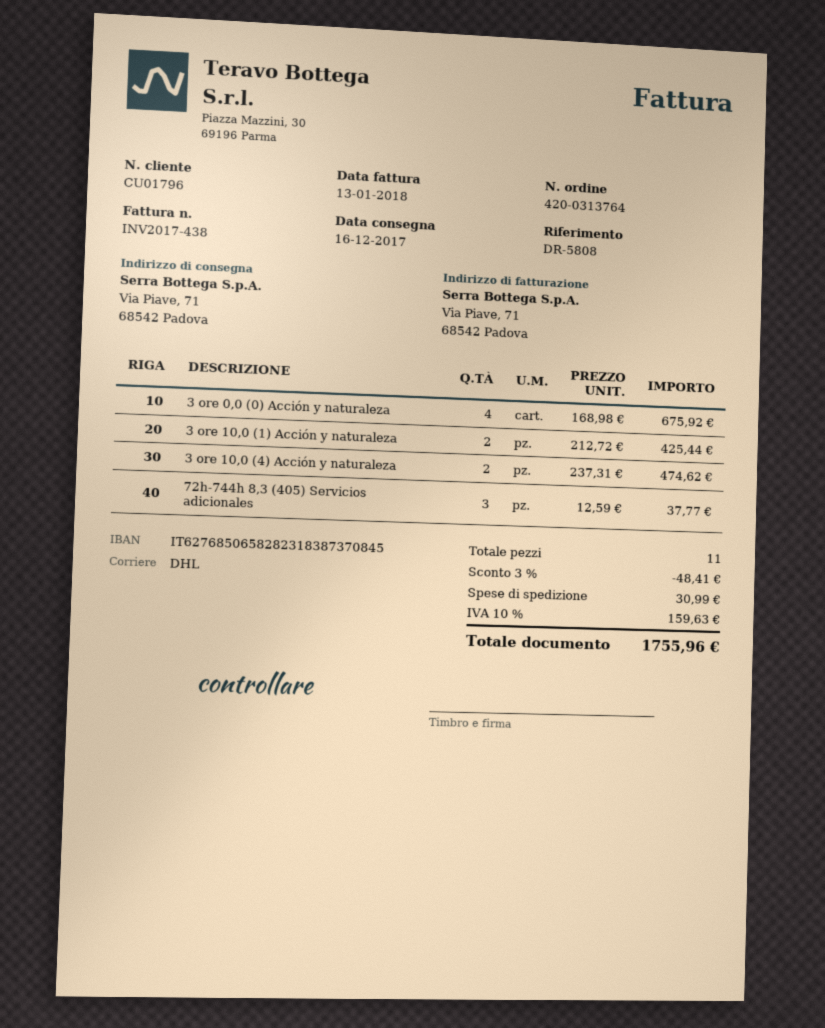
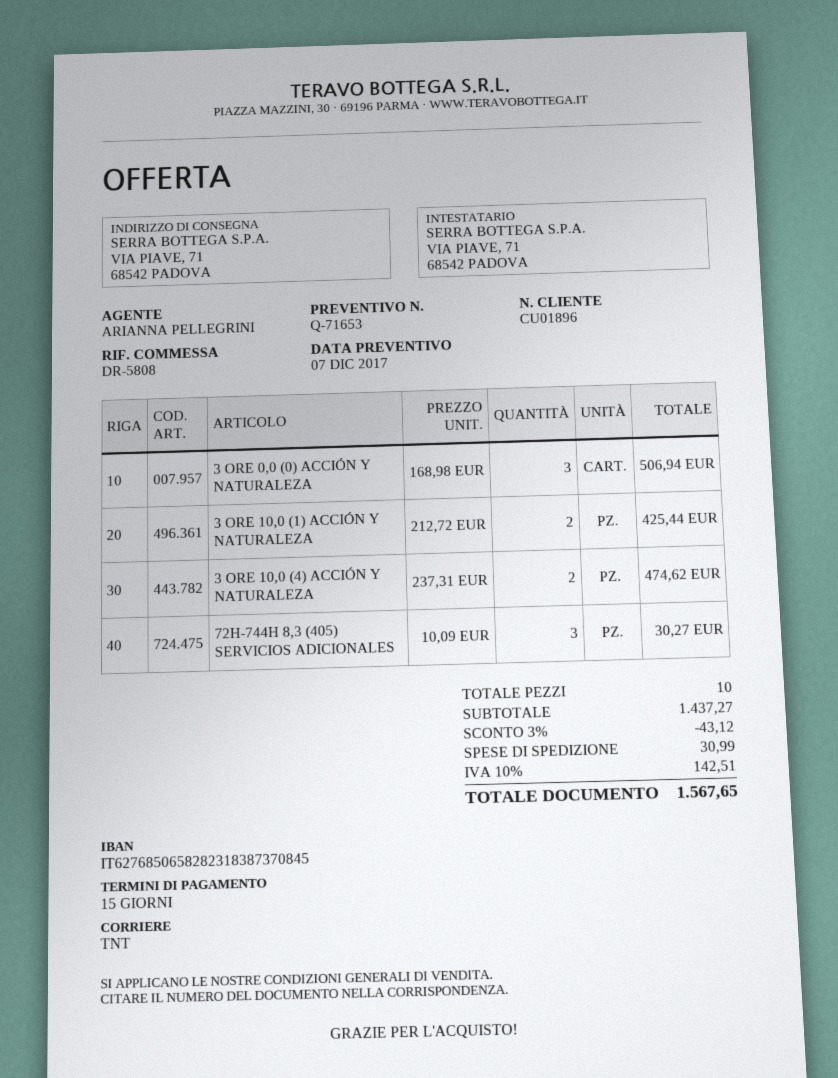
customer number: CU01796 -> CU01896
shipping method: DHL -> TNT
3 ore 0,0 (0) Acción y naturaleza: 4 x 168.98 = 675.92 -> 3 x 168.98 = 506.94
72h-744h 8,3 (405) Servicios adicionales: 3 x 12.59 = 37.77 -> 3 x 10.09 = 30.27
total quantity: 11 -> 10
discount: 3% = 48.41 -> 3% = 43.12
tax: 10% = 159.63 -> 10% = 142.51
total: 1755.96 -> 1567.65

